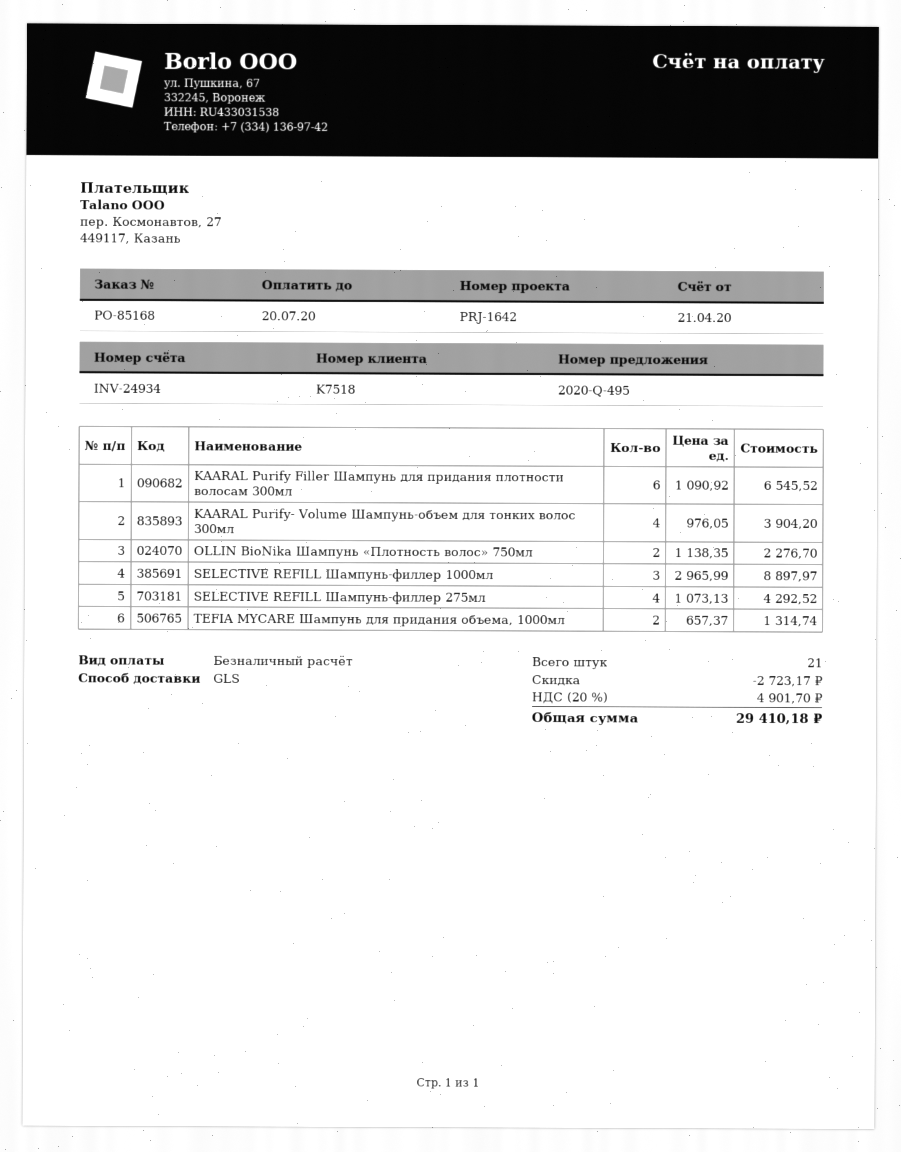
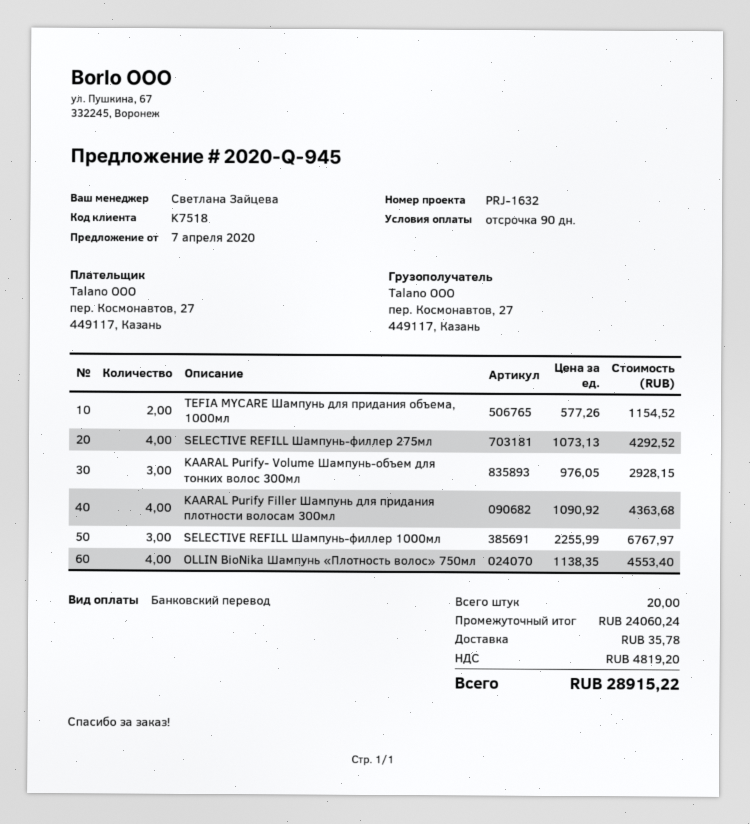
quote number: 2020-Q-495 -> 2020-Q-945
reference: PRJ-1642 -> PRJ-1632
KAARAL Purify Filler Шампунь для придания плотности волосам 300мл: 6 x 1090.92 = 6545.52 -> 4 x 1090.92 = 4363.68
KAARAL Purify- Volume Шампунь-объем для тонких волос 300мл: 4 x 976.05 = 3904.20 -> 3 x 976.05 = 2928.15
OLLIN BioNika Шампунь «Плотность волос» 750мл: 2 x 1138.35 = 2276.70 -> 4 x 1138.35 = 4553.40
SELECTIVE REFILL Шампунь-филлер 1000мл: 3 x 2965.99 = 8897.97 -> 3 x 2255.99 = 6767.97
TEFIA MYCARE Шампунь для придания объема, 1000мл: 2 x 657.37 = 1314.74 -> 2 x 577.26 = 1154.52
total quantity: 21 -> 20
discount: 2723.17 -> none
shipping: none -> 35.78
tax: 4901.70 -> 4819.20
total: 29410.18 -> 28915.22

